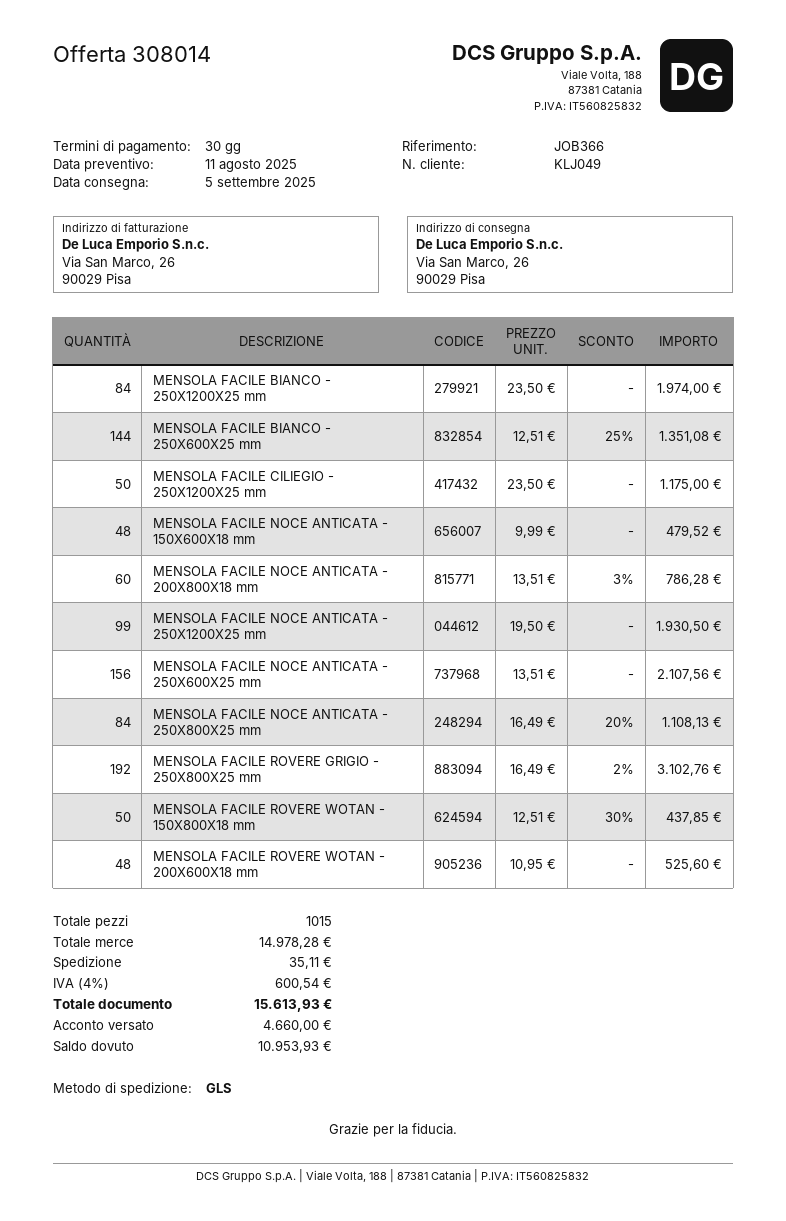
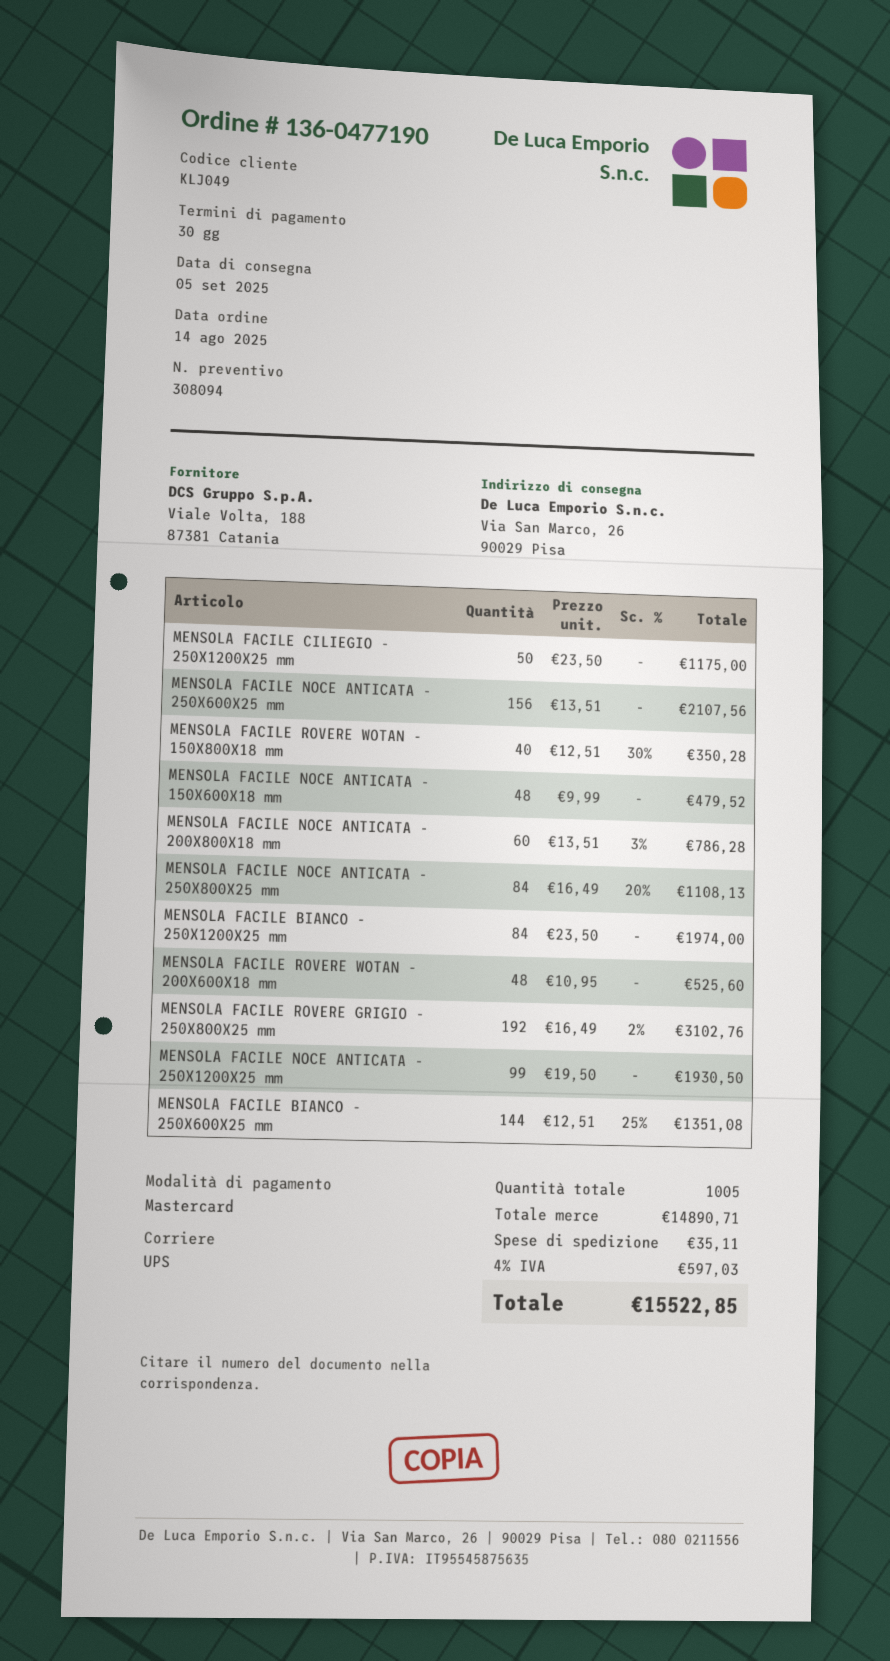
quote number: 308014 -> 308094
shipping method: GLS -> UPS
MENSOLA FACILE ROVERE WOTAN - 150X800X18 mm: 50 x 12.51 - 30% = 437.85 -> 40 x 12.51 - 30% = 350.28
total quantity: 1015 -> 1005
subtotal: 14978.28 -> 14890.71
tax: 4% = 600.54 -> 4% = 597.03
total: 15613.93 -> 15522.85

